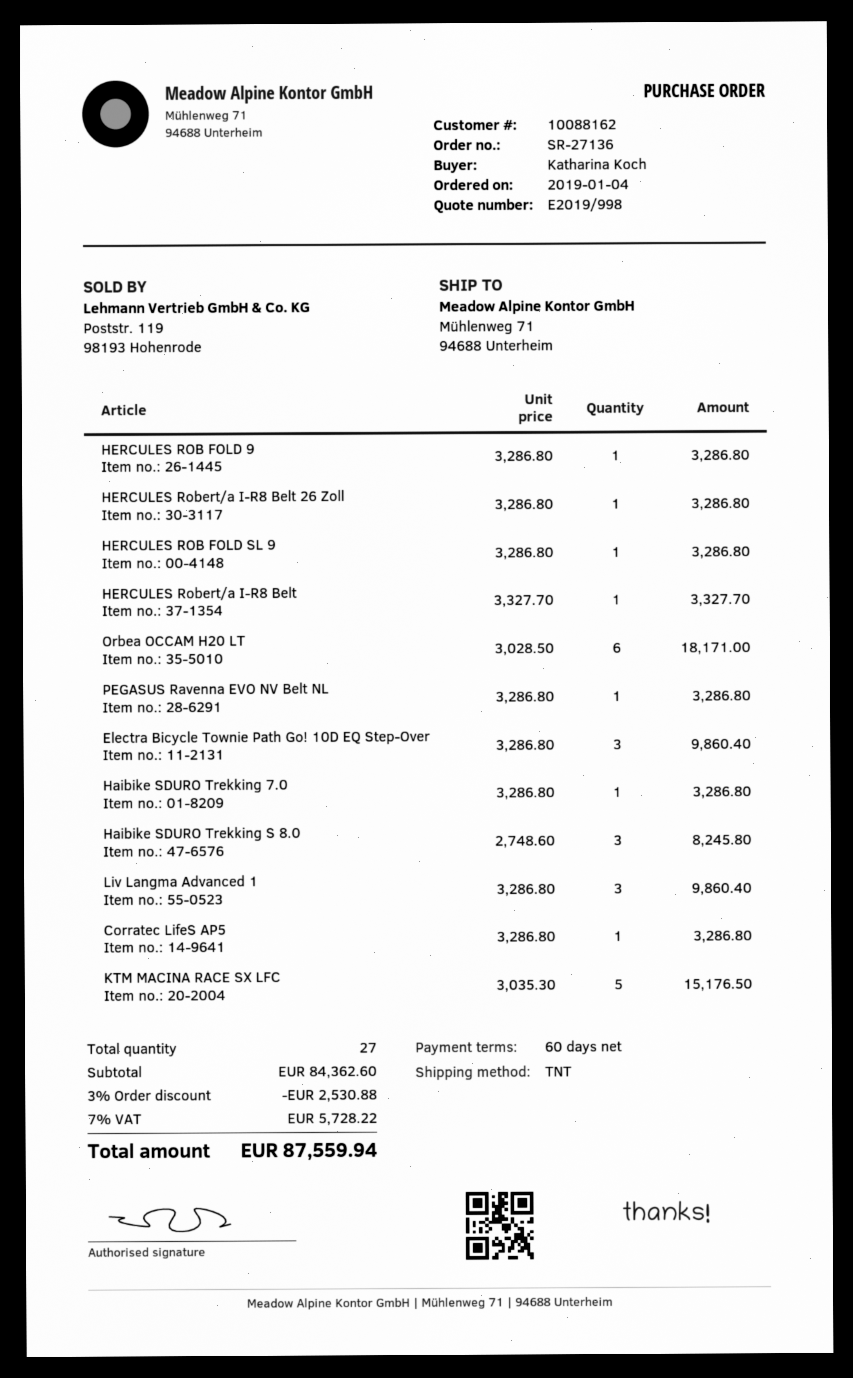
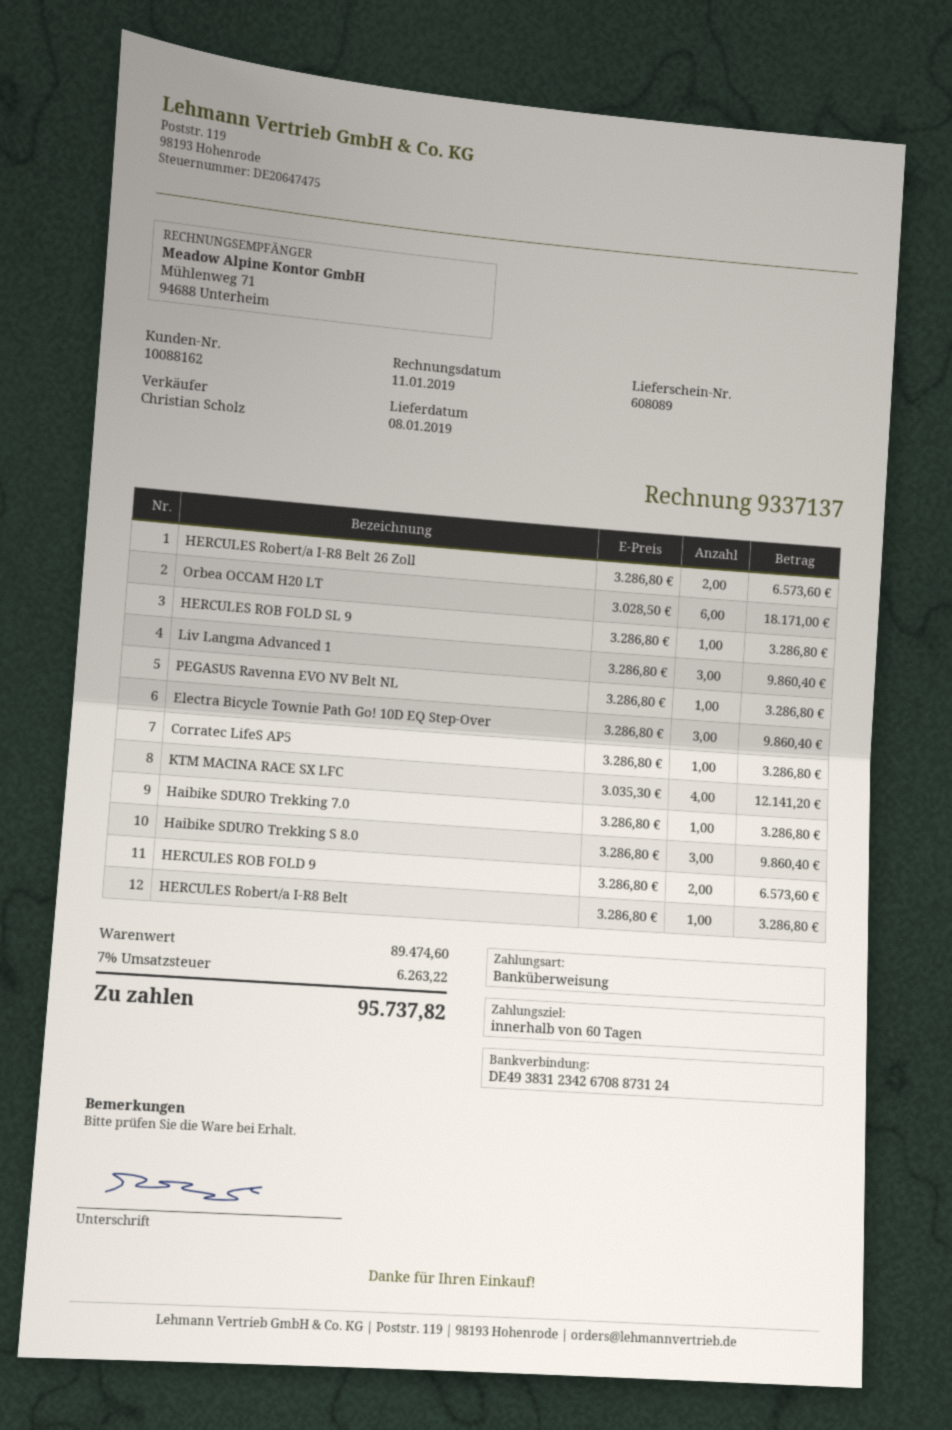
HERCULES ROB FOLD 9: 1 x 3286.80 = 3286.80 -> 2 x 3286.80 = 6573.60
HERCULES Robert/a I-R8 Belt 26 Zoll: 1 x 3286.80 = 3286.80 -> 2 x 3286.80 = 6573.60
HERCULES Robert/a I-R8 Belt: 1 x 3327.70 = 3327.70 -> 1 x 3286.80 = 3286.80
Haibike SDURO Trekking S 8.0: 3 x 2748.60 = 8245.80 -> 3 x 3286.80 = 9860.40
KTM MACINA RACE SX LFC: 5 x 3035.30 = 15176.50 -> 4 x 3035.30 = 12141.20
subtotal: 84362.60 -> 89474.60
discount: 3% = 2530.88 -> none
tax: 7% = 5728.22 -> 7% = 6263.22
total: 87559.94 -> 95737.82

